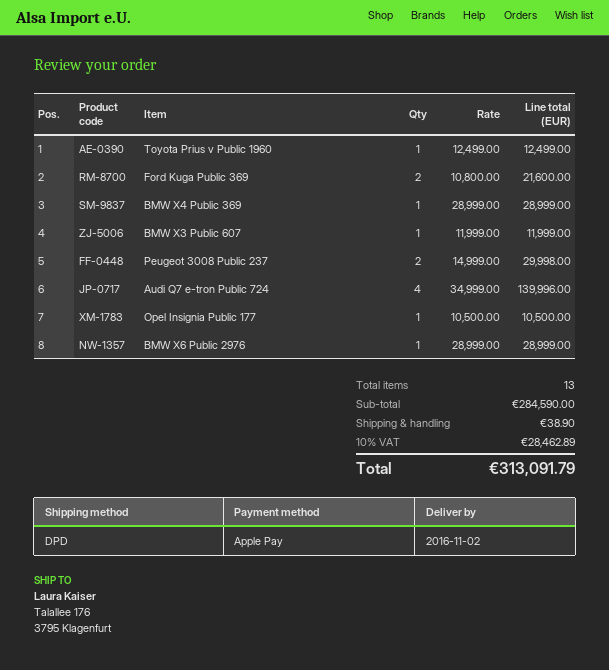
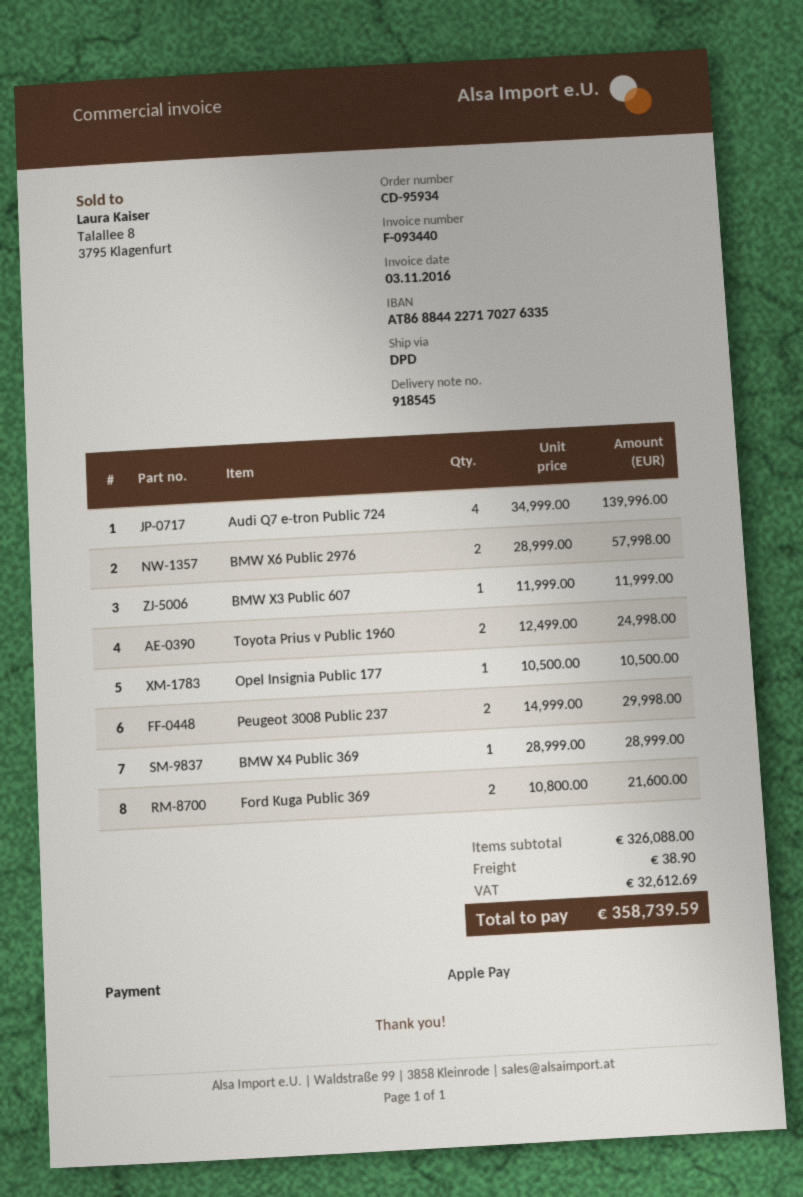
Toyota Prius v Public 1960: 1 x 12499.00 = 12499.00 -> 2 x 12499.00 = 24998.00
BMW X6 Public 2976: 1 x 28999.00 = 28999.00 -> 2 x 28999.00 = 57998.00
subtotal: 284590.00 -> 326088.00
tax: 28462.89 -> 32612.69
total: 313091.79 -> 358739.59

